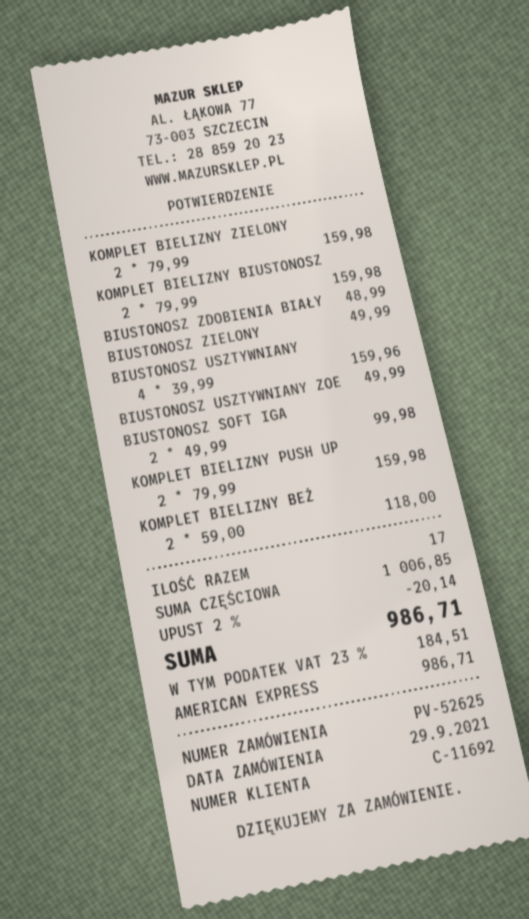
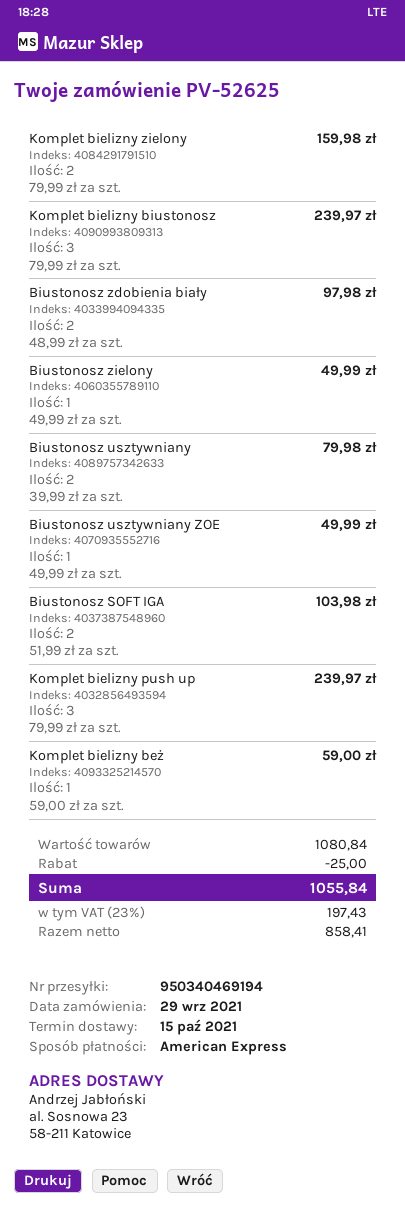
KOMPLET BIELIZNY BIUSTONOSZ: 2 x 79.99 = 159.98 -> 3 x 79.99 = 239.97
BIUSTONOSZ ZDOBIENIA BIAŁY: 1 x 48.99 = 48.99 -> 2 x 48.99 = 97.98
BIUSTONOSZ USZTYWNIANY: 4 x 39.99 = 159.96 -> 2 x 39.99 = 79.98
BIUSTONOSZ SOFT IGA: 2 x 49.99 = 99.98 -> 2 x 51.99 = 103.98
KOMPLET BIELIZNY PUSH UP: 2 x 79.99 = 159.98 -> 3 x 79.99 = 239.97
KOMPLET BIELIZNY BEŻ: 2 x 59.00 = 118.00 -> 1 x 59.00 = 59.00
subtotal: 1006.85 -> 1080.84
discount: 20.14 -> 25.00
tax: 23% = 184.51 -> 23% = 197.43
total: 986.71 -> 1055.84

